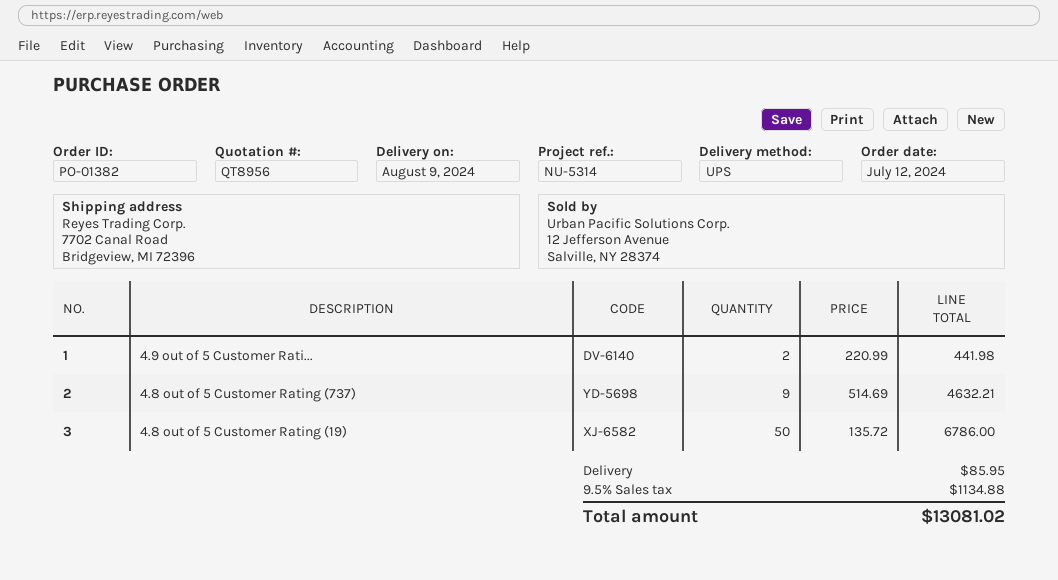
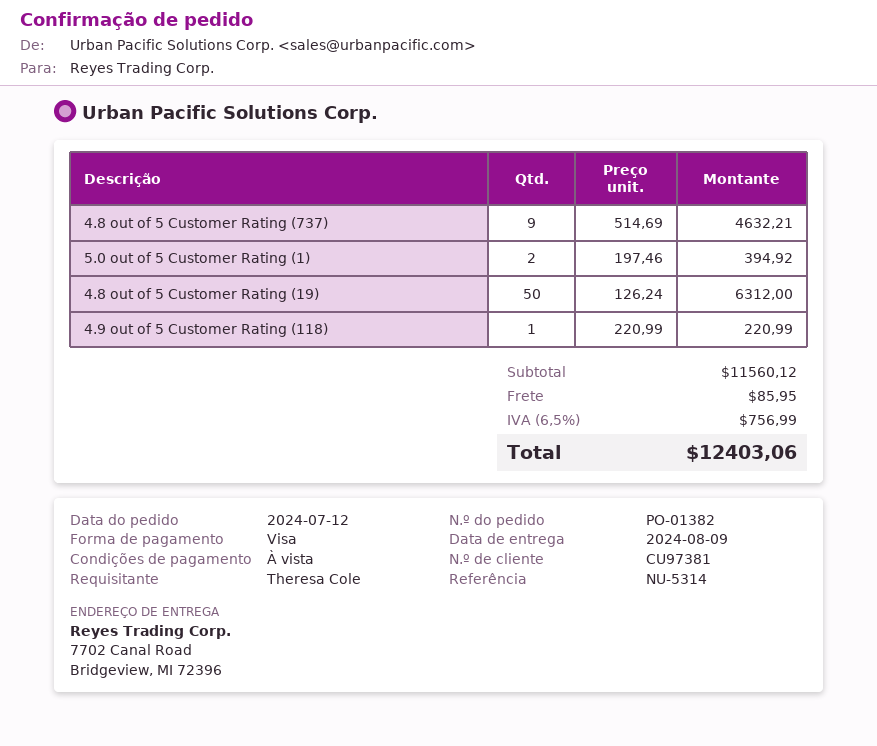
4.9 out of 5 Customer Rati...: 2 x 220.99 = 441.98 -> 1 x 220.99 = 220.99
4.8 out of 5 Customer Rating (19): 50 x 135.72 = 6786.00 -> 50 x 126.24 = 6312.00
5.0 out of 5 Customer Rating (1): none -> 2 x 197.46 = 394.92
tax: 9.5% = 1134.88 -> 6.5% = 756.99
total: 13081.02 -> 12403.06

